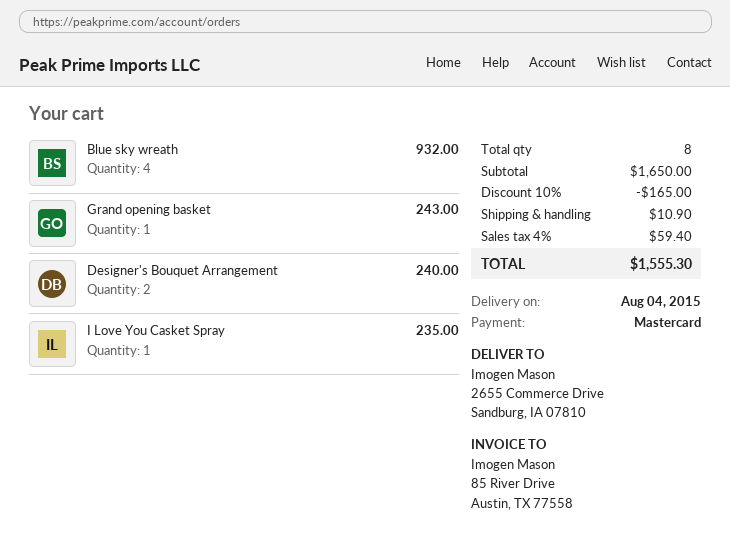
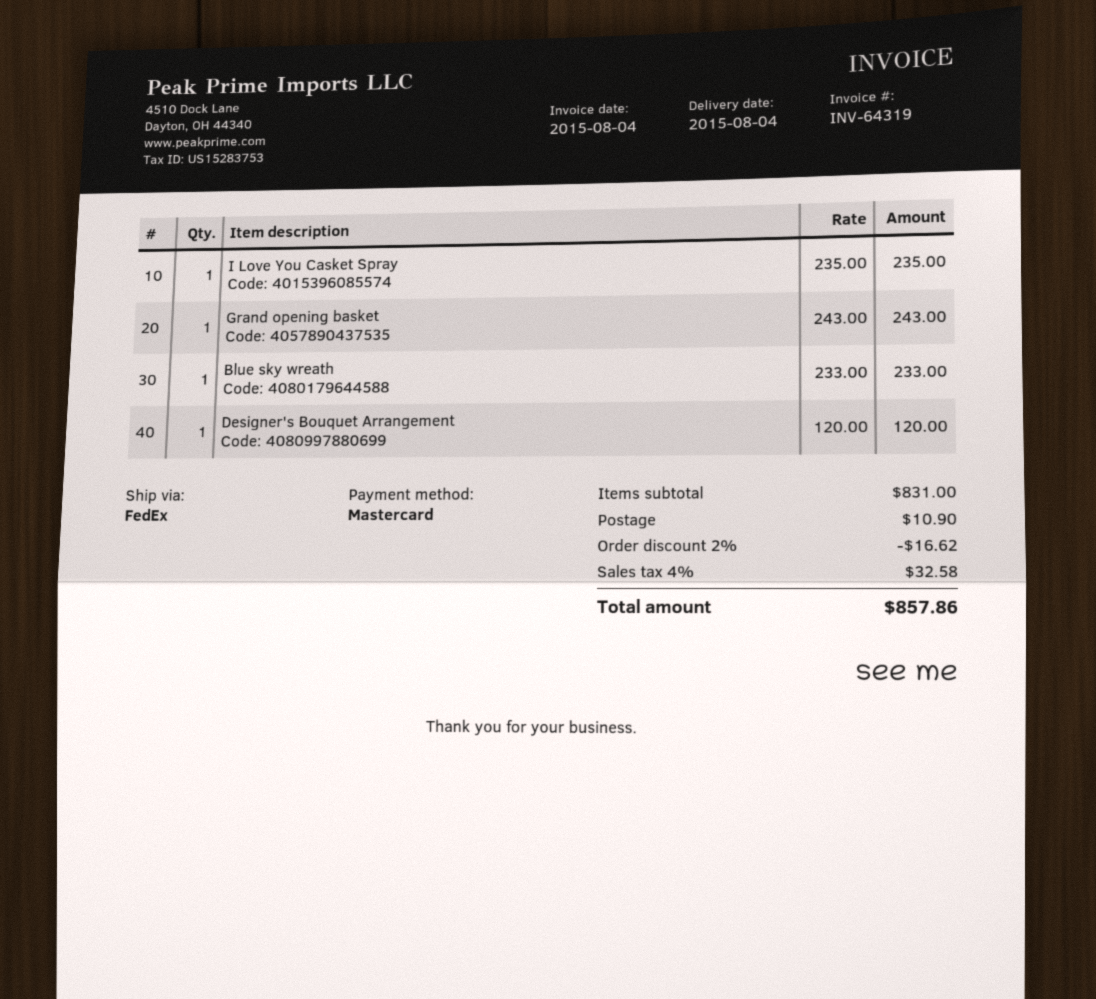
Blue sky wreath: 4 for 932.00 -> 1 for 233.00
Designer's Bouquet Arrangement: 2 for 240.00 -> 1 for 120.00
subtotal: 1650.00 -> 831.00
discount: 10% = 165.00 -> 2% = 16.62
tax: 4% = 59.40 -> 4% = 32.58
total: 1555.30 -> 857.86

